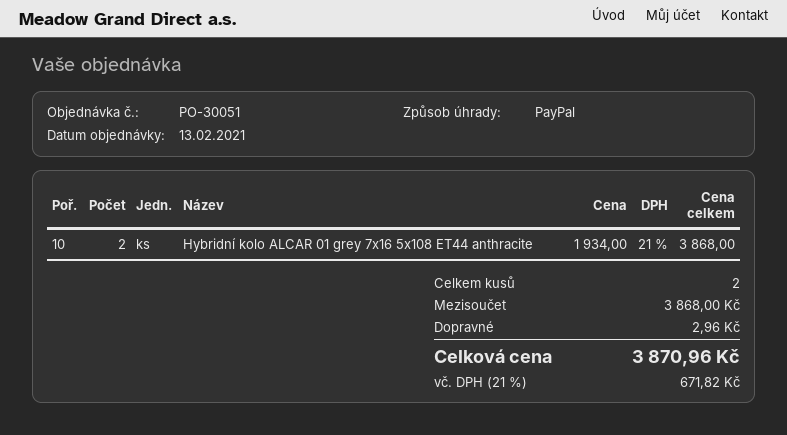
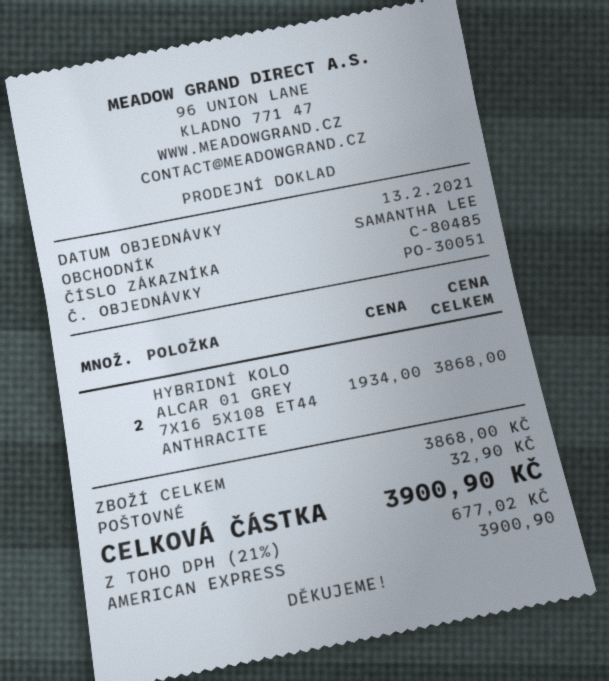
payment method: PayPal -> American Express
shipping: 2.96 -> 32.90
tax: 21% = 671.82 -> 21% = 677.02
total: 3870.96 -> 3900.90

